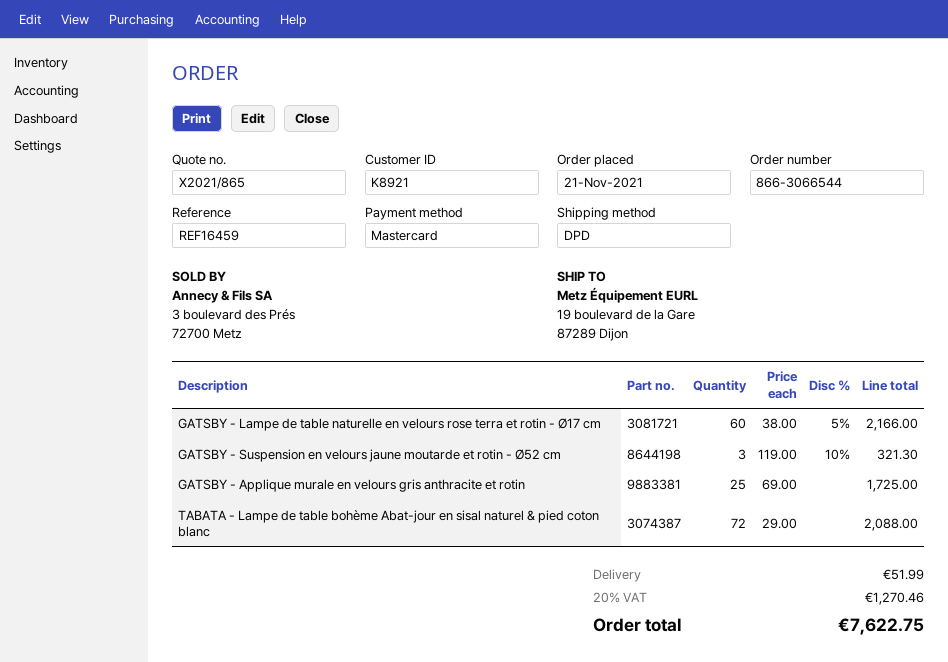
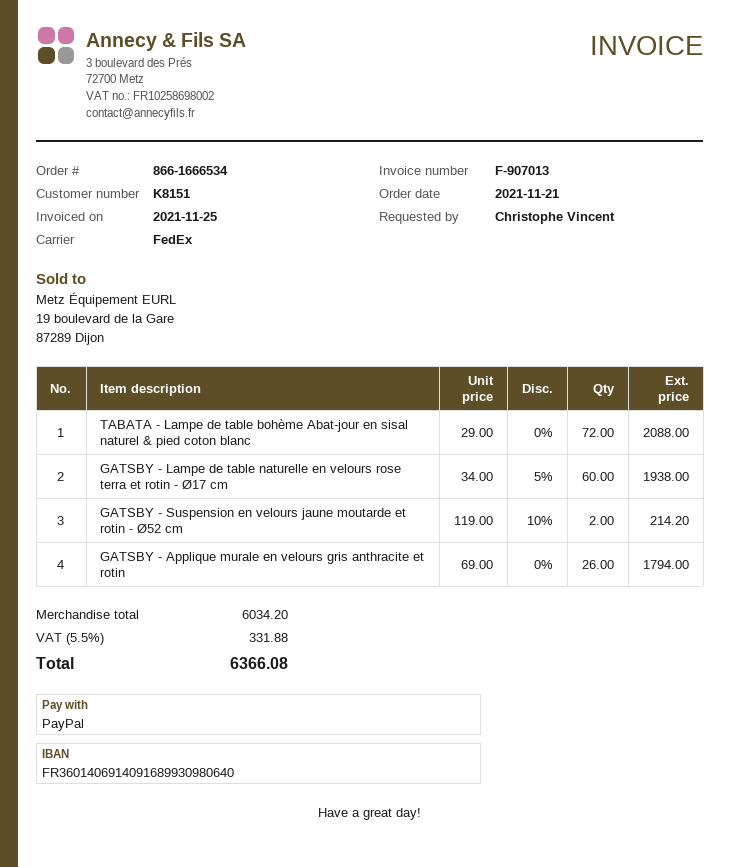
order number: 866-3066544 -> 866-1666534
customer number: K8921 -> K8151
payment method: Mastercard -> PayPal
shipping method: DPD -> FedEx
GATSBY - Lampe de table naturelle en velours rose terra et rotin - Ø17 cm: 60 x 38.00 - 5% = 2166.00 -> 60 x 34.00 - 5% = 1938.00
GATSBY - Suspension en velours jaune moutarde et rotin - Ø52 cm: 3 x 119.00 - 10% = 321.30 -> 2 x 119.00 - 10% = 214.20
GATSBY - Applique murale en velours gris anthracite et rotin: 25 x 69.00 = 1725.00 -> 26 x 69.00 = 1794.00
shipping: 51.99 -> none
tax: 20% = 1270.46 -> 5.5% = 331.88
total: 7622.75 -> 6366.08

